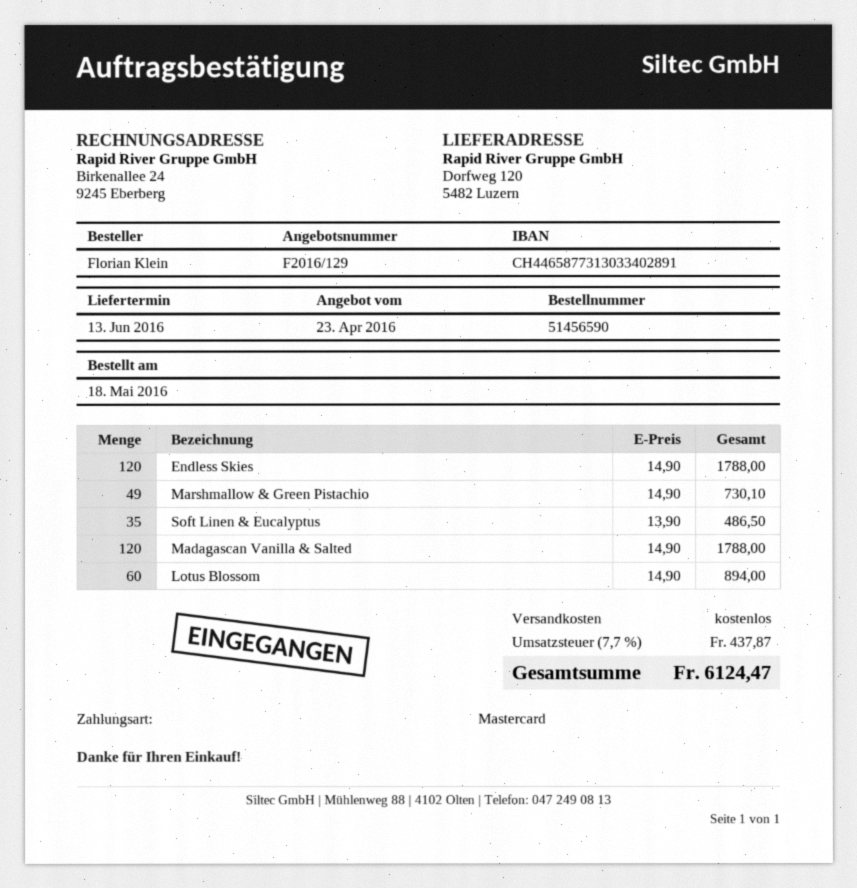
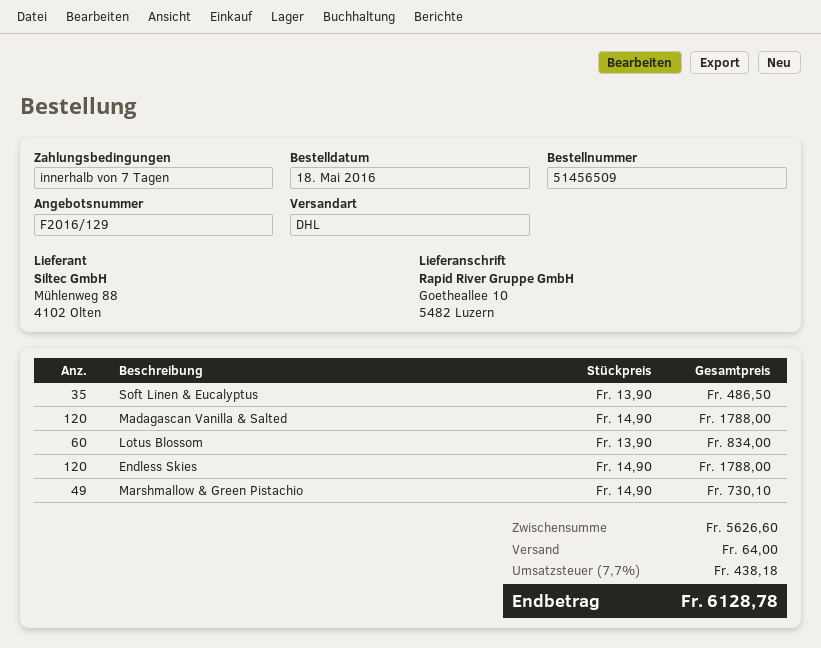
order number: 51456590 -> 51456509
ship to: Dorfweg 120, 5482 Luzern -> Goetheallee 10, 5482 Luzern
Lotus Blossom: 60 x 14.90 = 894.00 -> 60 x 13.90 = 834.00
shipping: 0.00 -> 64.00
tax: 7.7% = 437.87 -> 7.7% = 438.18
total: 6124.47 -> 6128.78

